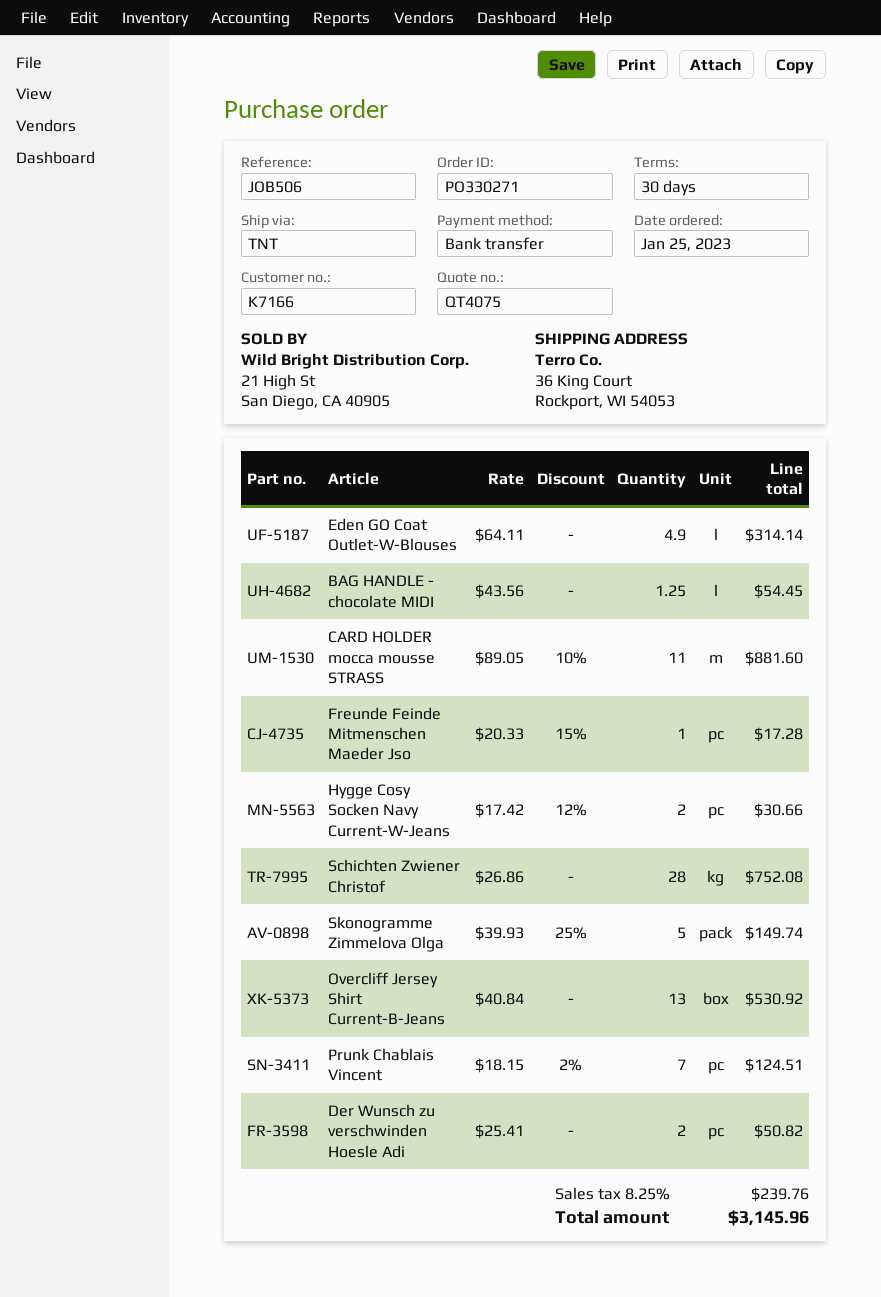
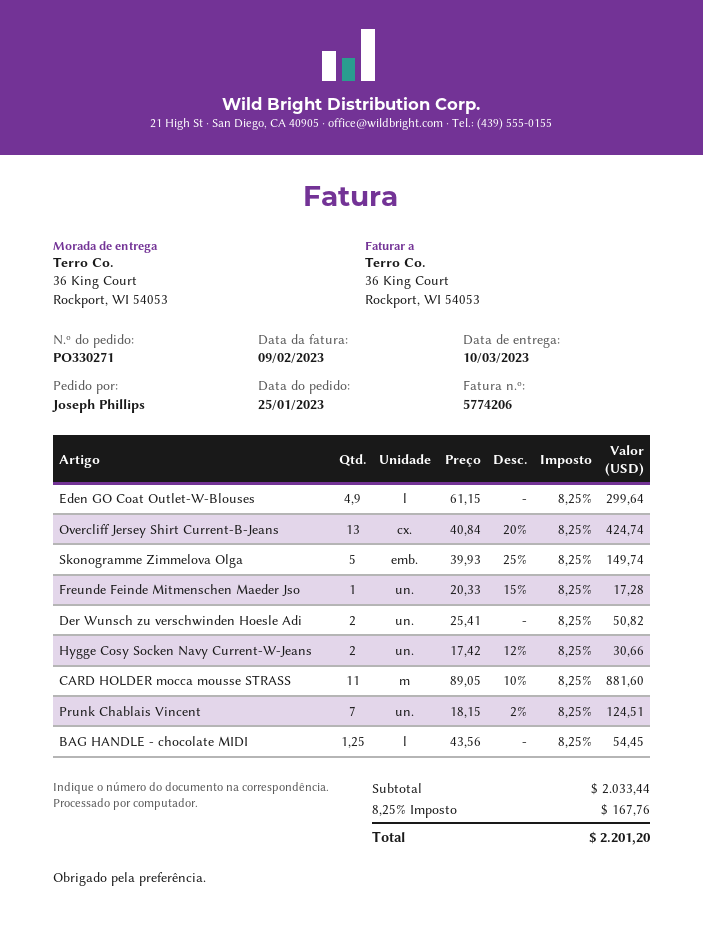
Eden GO Coat Outlet-W-Blouses: 4.9 x 64.11 = 314.14 -> 4.9 x 61.15 = 299.64
Schichten Zwiener Christof: 28 x 26.86 = 752.08 -> none
Overcliff Jersey Shirt Current-B-Jeans: 13 x 40.84 = 530.92 -> 13 x 40.84 - 20% = 424.74
tax: 8.25% = 239.76 -> 8.25% = 167.76
total: 3145.96 -> 2201.20

